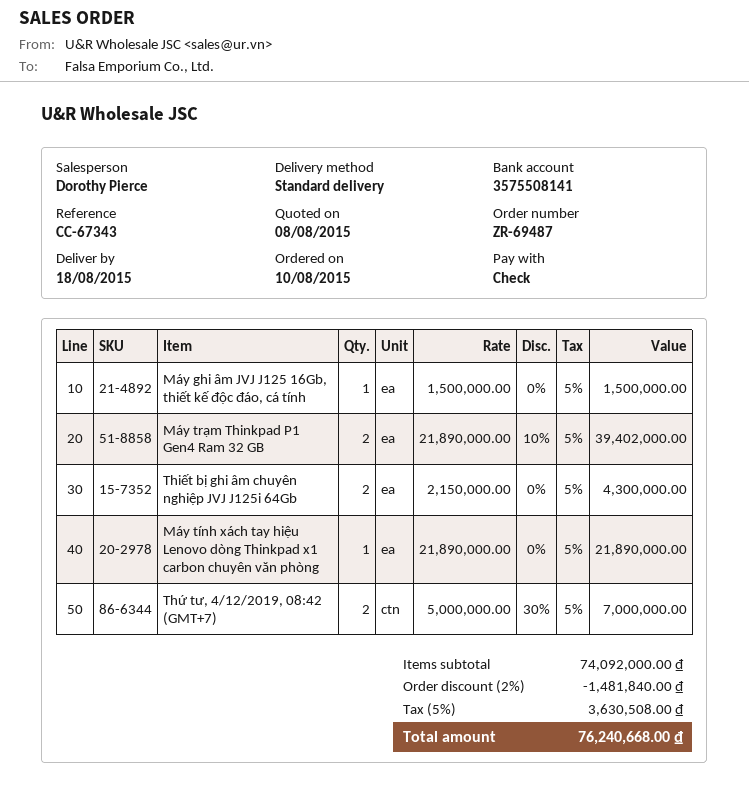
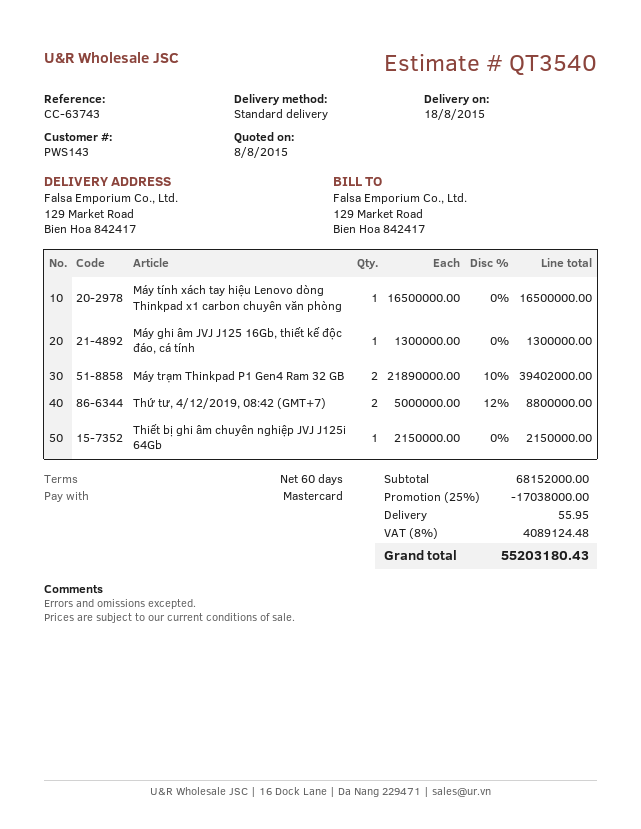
reference: CC-67343 -> CC-63743
payment method: cheque -> Mastercard
Máy ghi âm JVJ J125 16Gb, thiết kế độc đáo, cá tính: 1 x 1500000.00 = 1500000.00 -> 1 x 1300000.00 = 1300000.00
Thiết bị ghi âm chuyên nghiệp JVJ J125i 64Gb: 2 x 2150000.00 = 4300000.00 -> 1 x 2150000.00 = 2150000.00
Máy tính xách tay hiệu Lenovo dòng Thinkpad x1 carbon chuyên văn phòng: 1 x 21890000.00 = 21890000.00 -> 1 x 16500000.00 = 16500000.00
Thứ tư, 4/12/2019, 08:42 (GMT+7): 2 x 5000000.00 - 30% = 7000000.00 -> 2 x 5000000.00 - 12% = 8800000.00
subtotal: 74092000.00 -> 68152000.00
discount: 2% = 1481840.00 -> 25% = 17038000.00
shipping: none -> 55.95
tax: 5% = 3630508.00 -> 8% = 4089124.48
total: 76240668.00 -> 55203180.43

